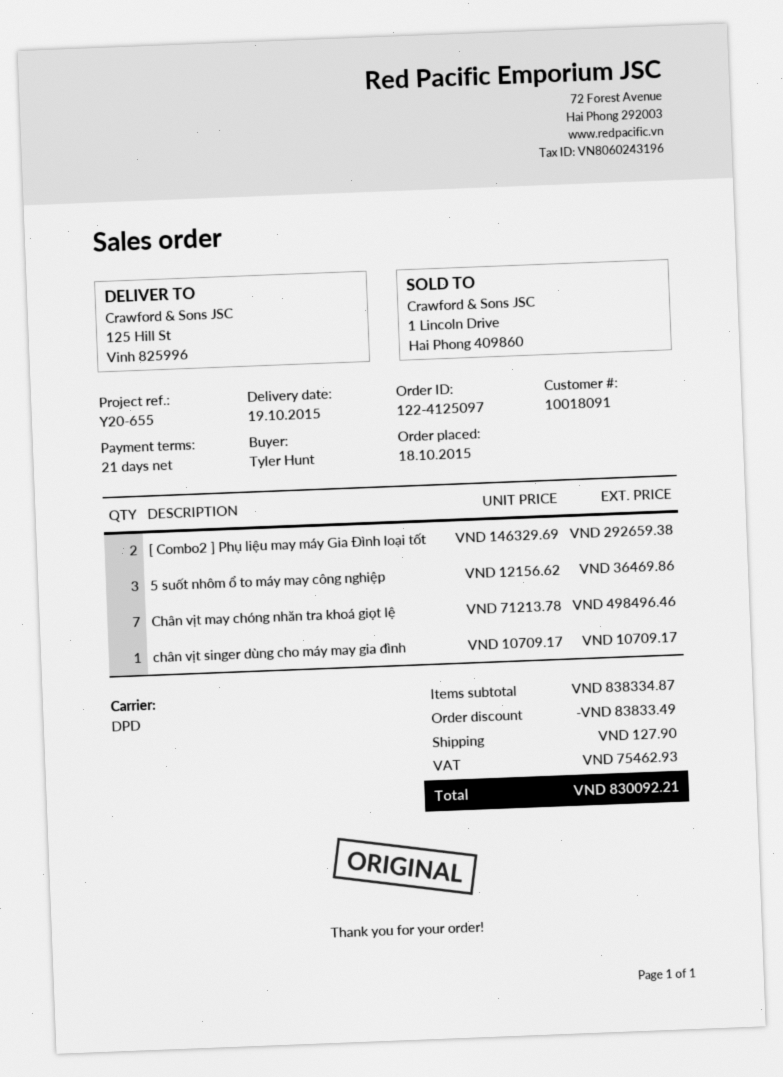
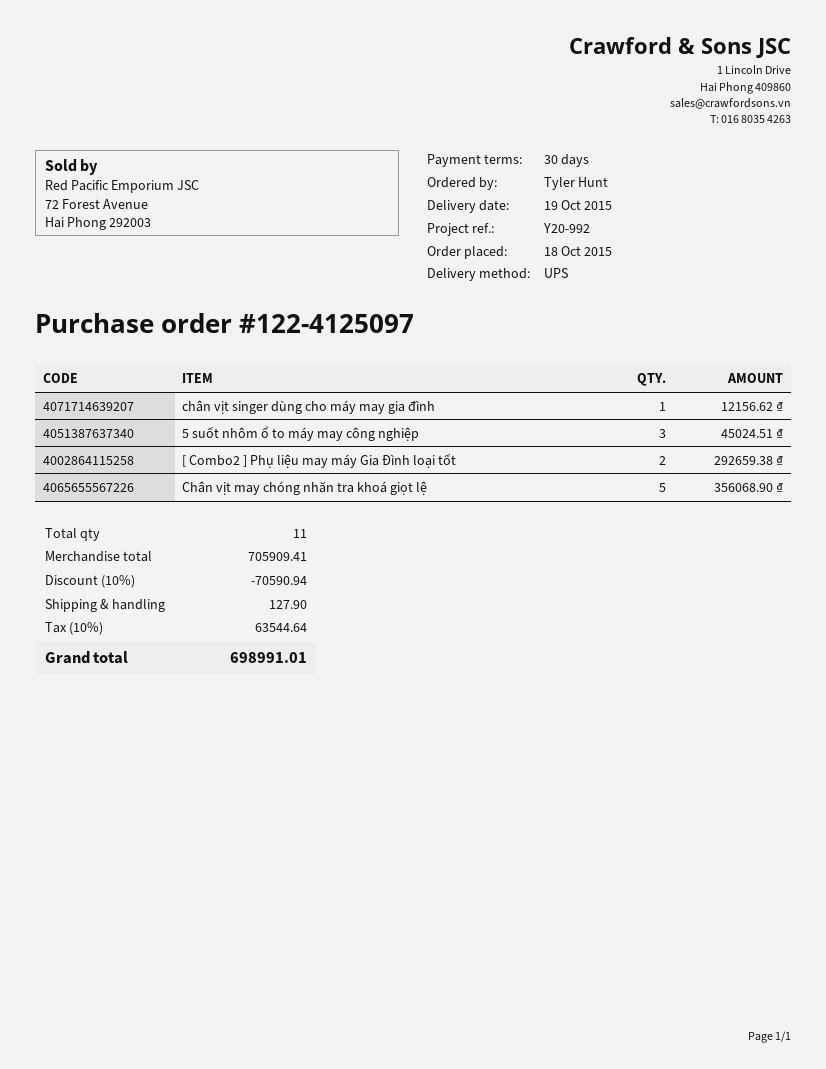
payment terms: 21 days -> 30 days
reference: Y20-655 -> Y20-992
shipping method: DPD -> UPS
5 suốt nhôm ổ to máy may công nghiệp: 3 for 36469.86 -> 3 for 45024.51
Chân vịt may chóng nhăn tra khoá giọt lệ: 7 for 498496.46 -> 5 for 356068.90
chân vịt singer dùng cho máy may gia đình: 1 for 10709.17 -> 1 for 12156.62
subtotal: 838334.87 -> 705909.41
discount: 83833.49 -> 70590.94
tax: 75462.93 -> 63544.64
total: 830092.21 -> 698991.01

